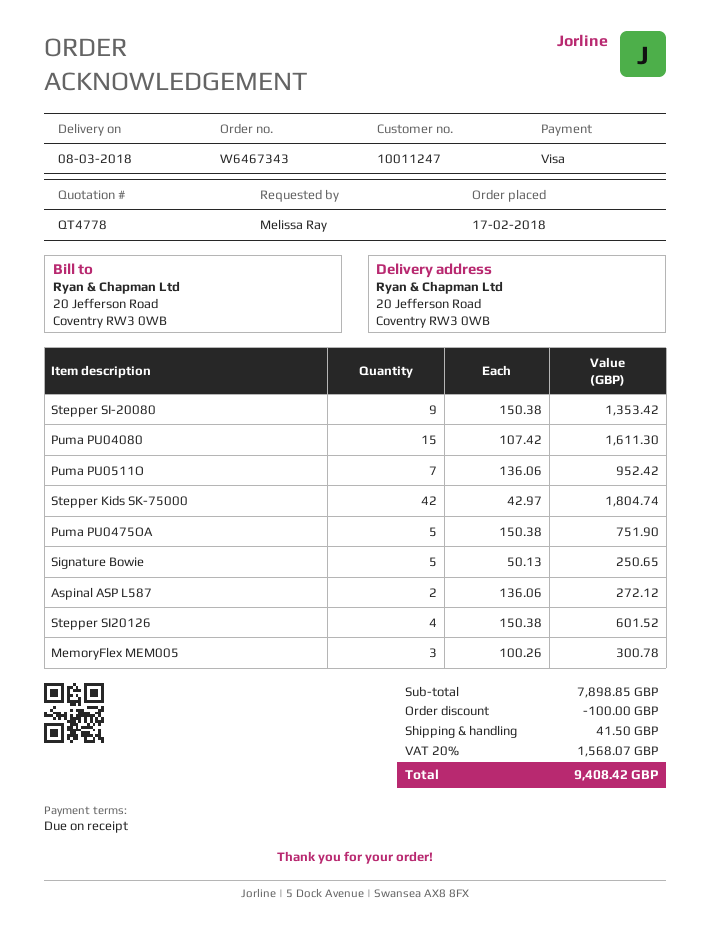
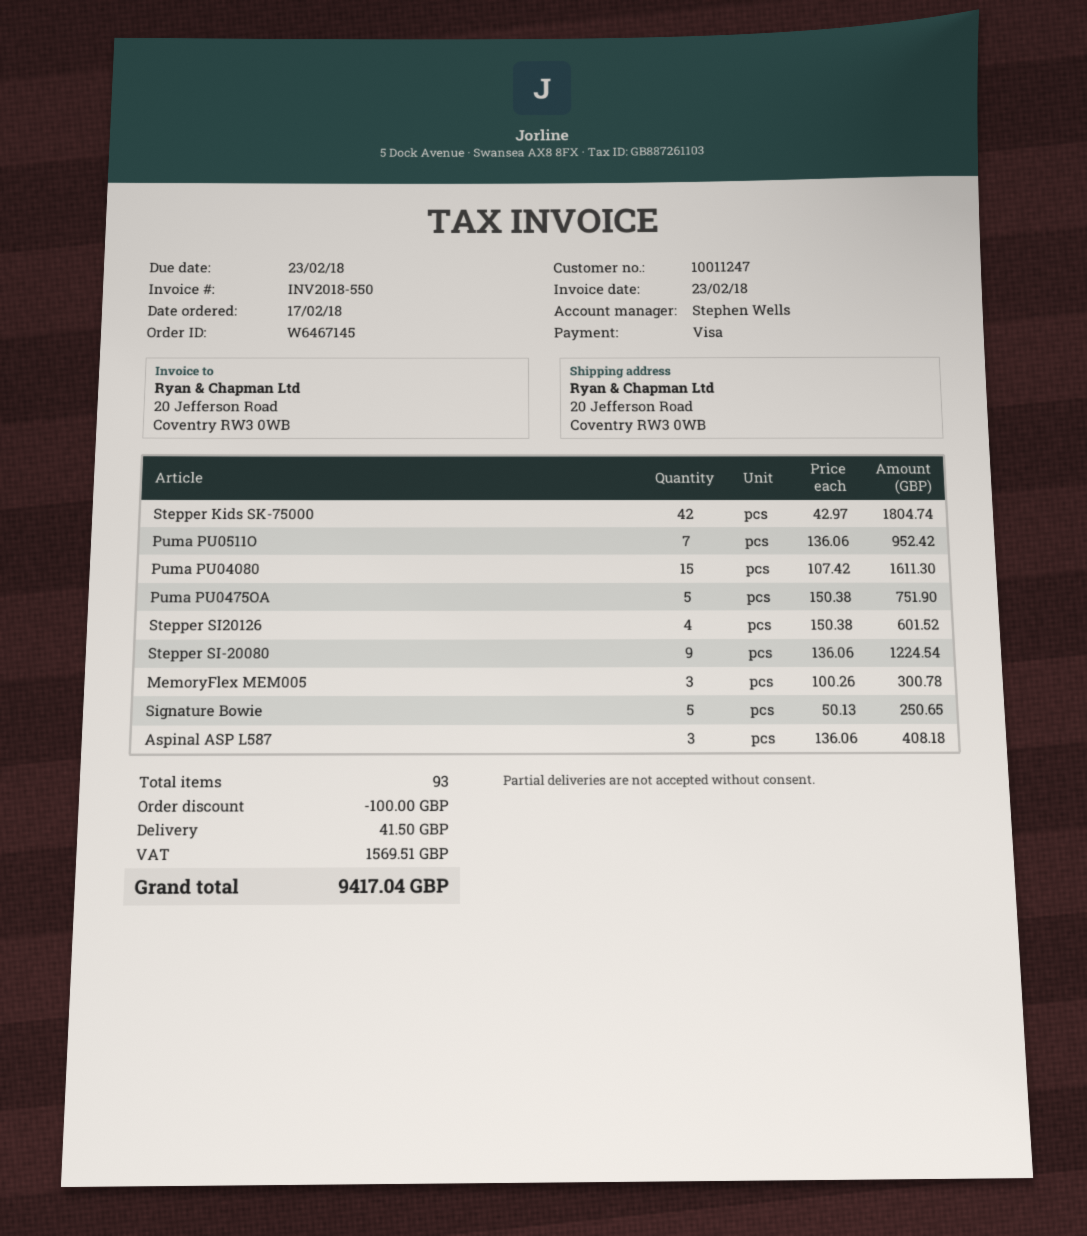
order number: W6467343 -> W6467145
Stepper SI-20080: 9 x 150.38 = 1353.42 -> 9 x 136.06 = 1224.54
Aspinal ASP L587: 2 x 136.06 = 272.12 -> 3 x 136.06 = 408.18
tax: 1568.07 -> 1569.51
total: 9408.42 -> 9417.04

